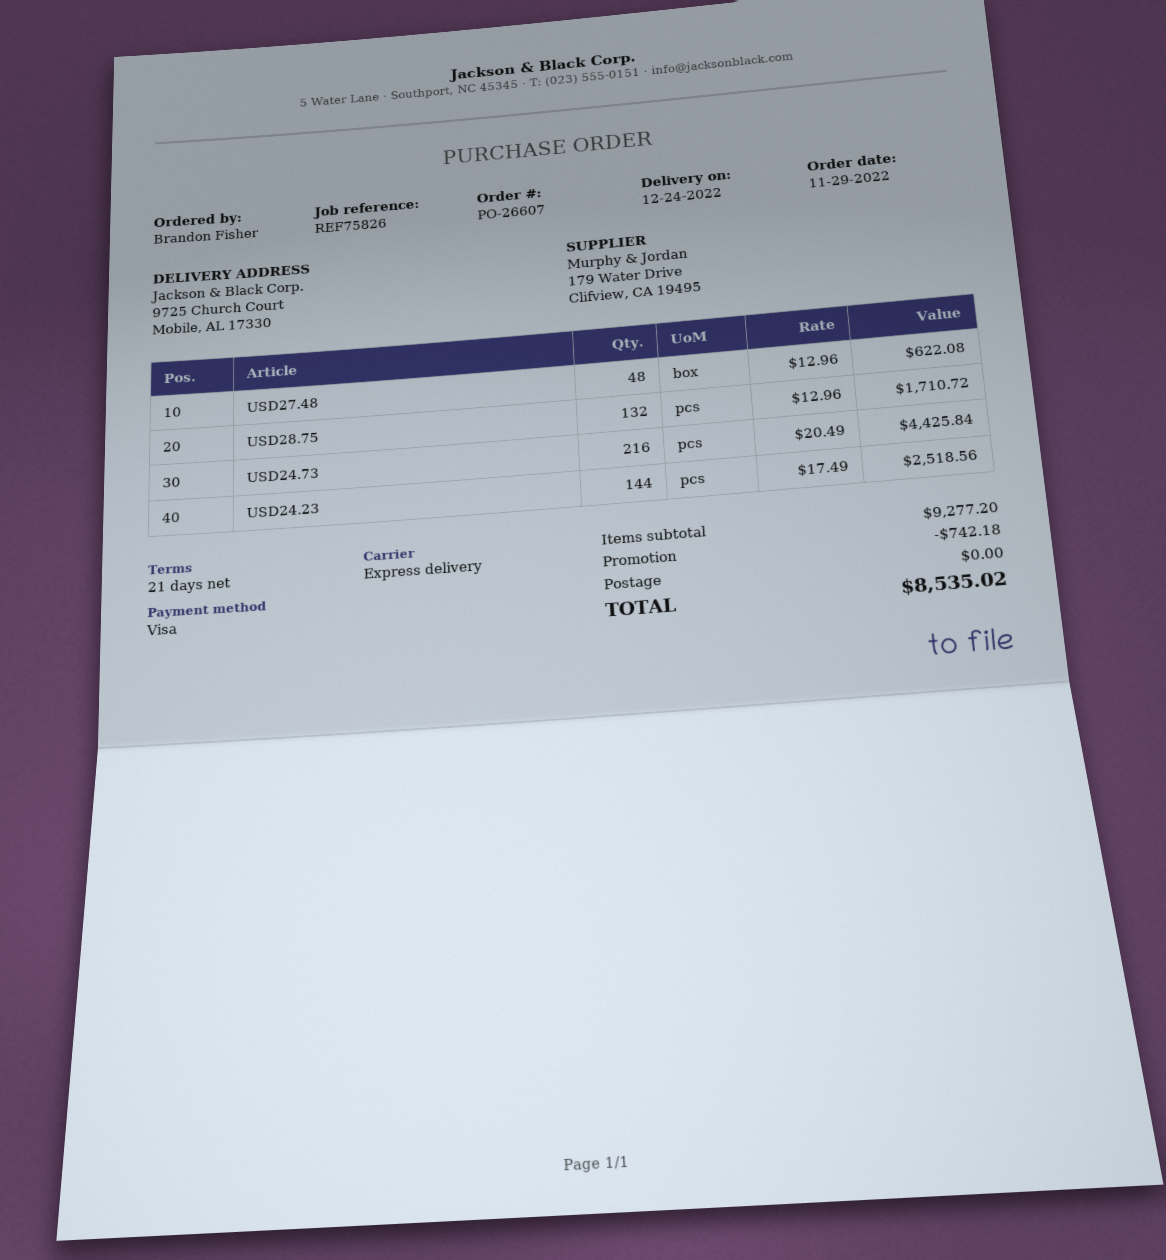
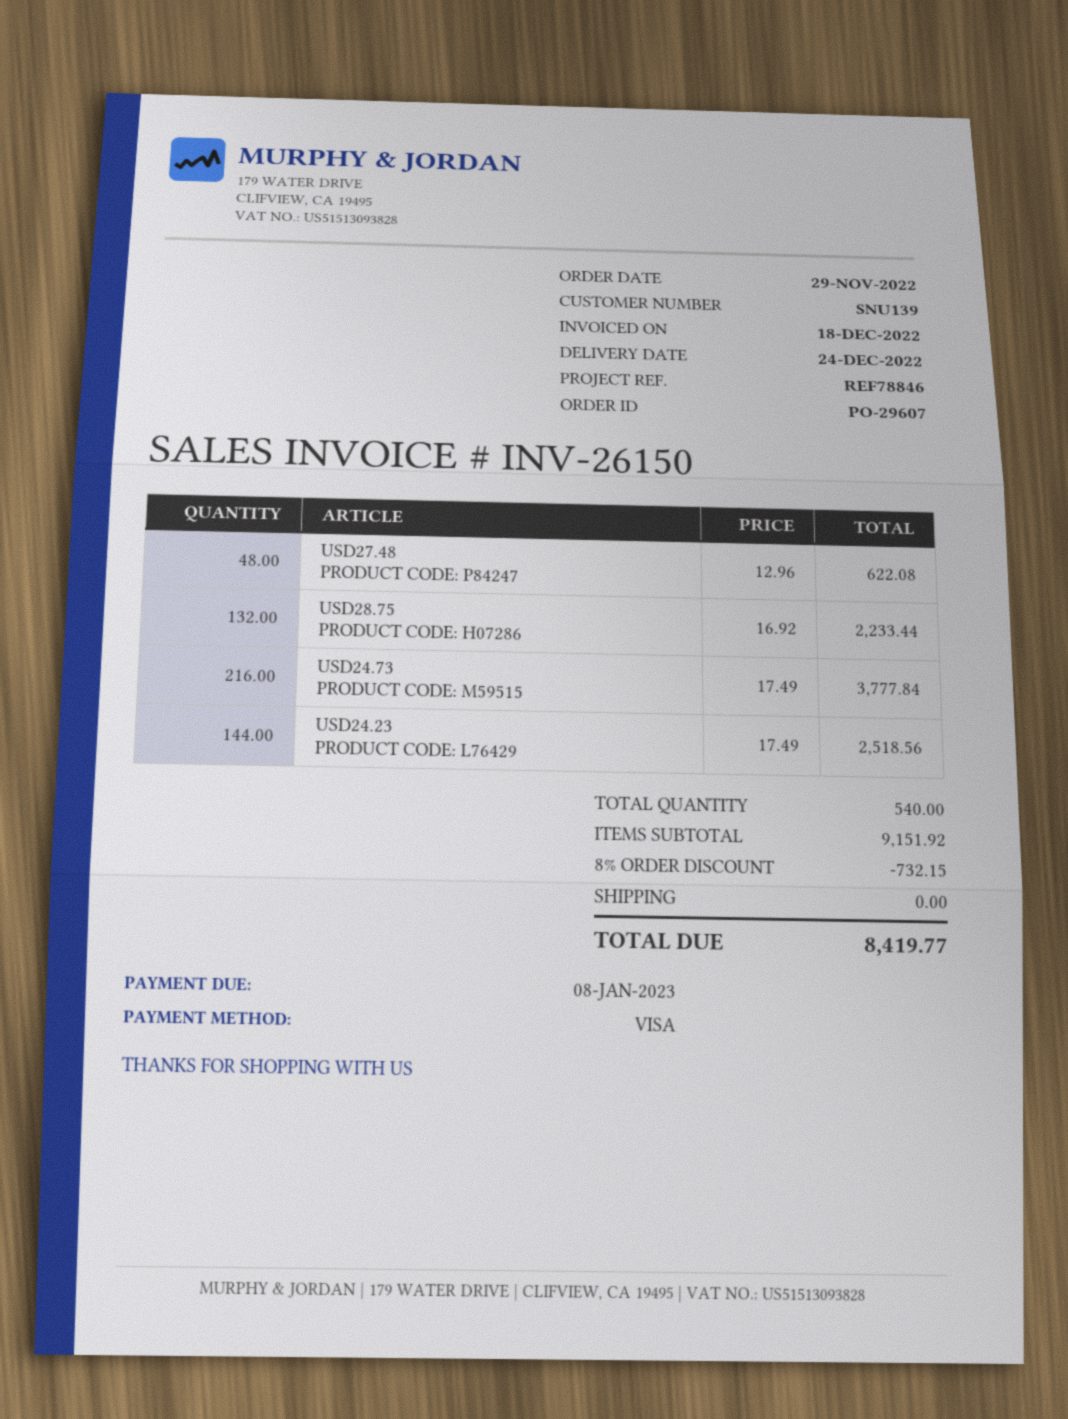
order number: PO-26607 -> PO-29607
reference: REF75826 -> REF78846
USD28.75: 132 x 12.96 = 1710.72 -> 132 x 16.92 = 2233.44
USD24.73: 216 x 20.49 = 4425.84 -> 216 x 17.49 = 3777.84
subtotal: 9277.20 -> 9151.92
discount: 742.18 -> 732.15
total: 8535.02 -> 8419.77

